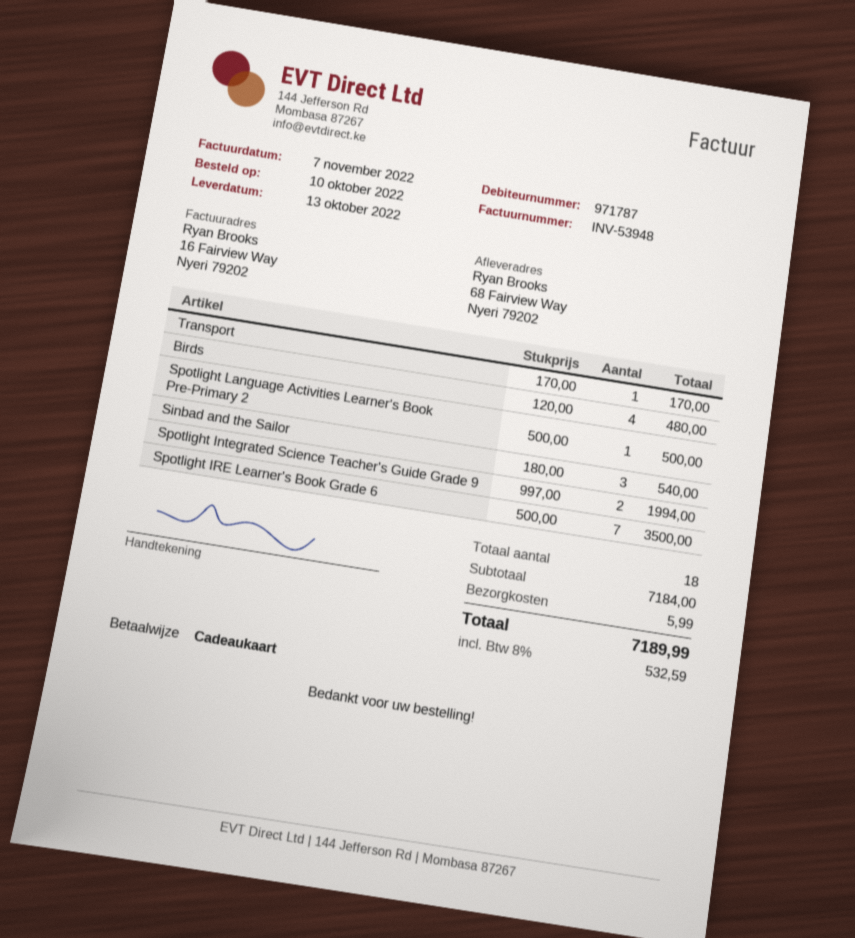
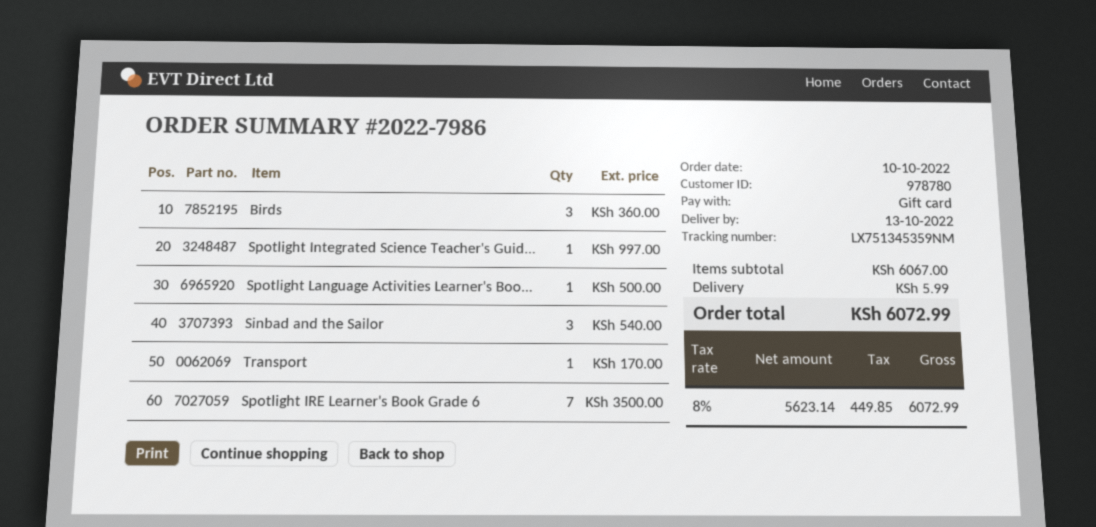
customer number: 971787 -> 978780
Birds: 4 for 480.00 -> 3 for 360.00
Spotlight Integrated Science Teacher's Guide Grade 9: 2 for 1994.00 -> 1 for 997.00
subtotal: 7184.00 -> 6067.00
tax: 8% = 532.59 -> 8% = 449.85
total: 7189.99 -> 6072.99

